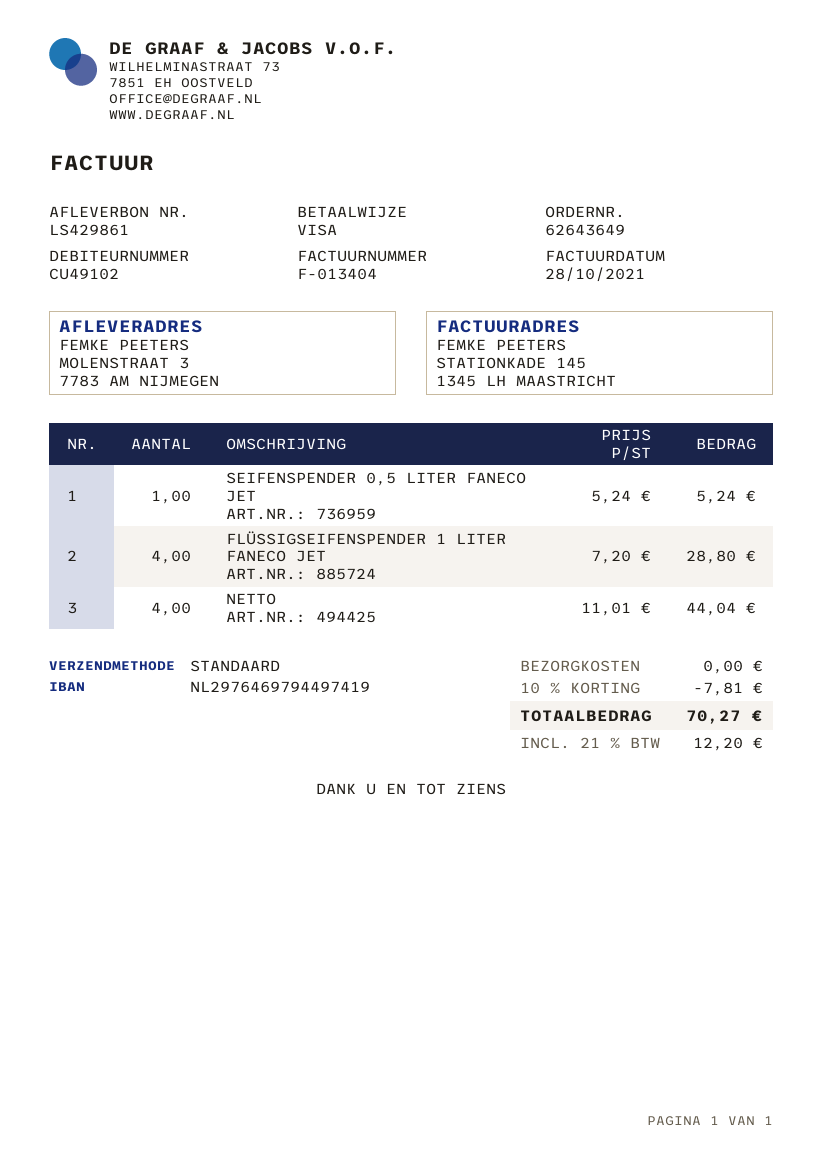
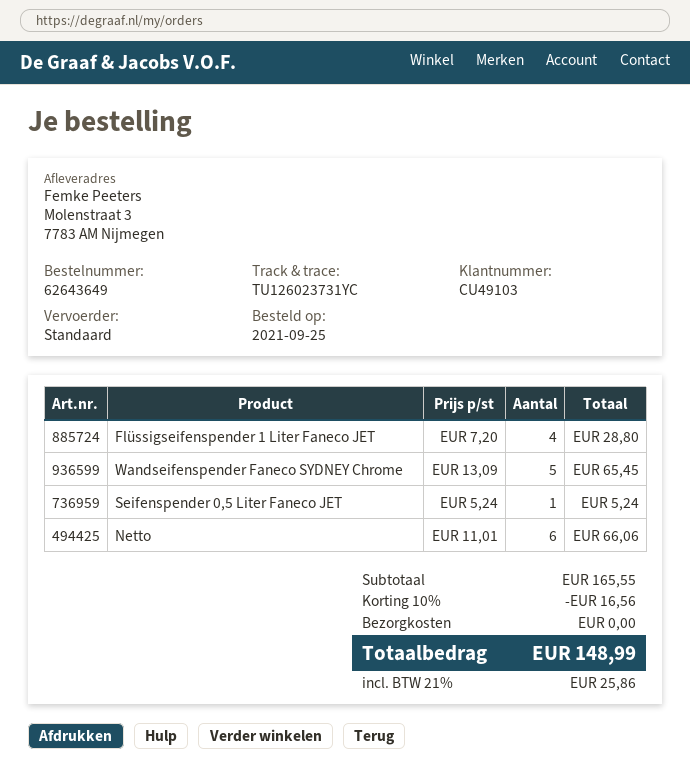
customer number: CU49102 -> CU49103
NETTO: 4 x 11.01 = 44.04 -> 6 x 11.01 = 66.06
Wandseifenspender Faneco SYDNEY Chrome: none -> 5 x 13.09 = 65.45
discount: 10% = 7.81 -> 10% = 16.56
tax: 21% = 12.20 -> 21% = 25.86
total: 70.27 -> 148.99

